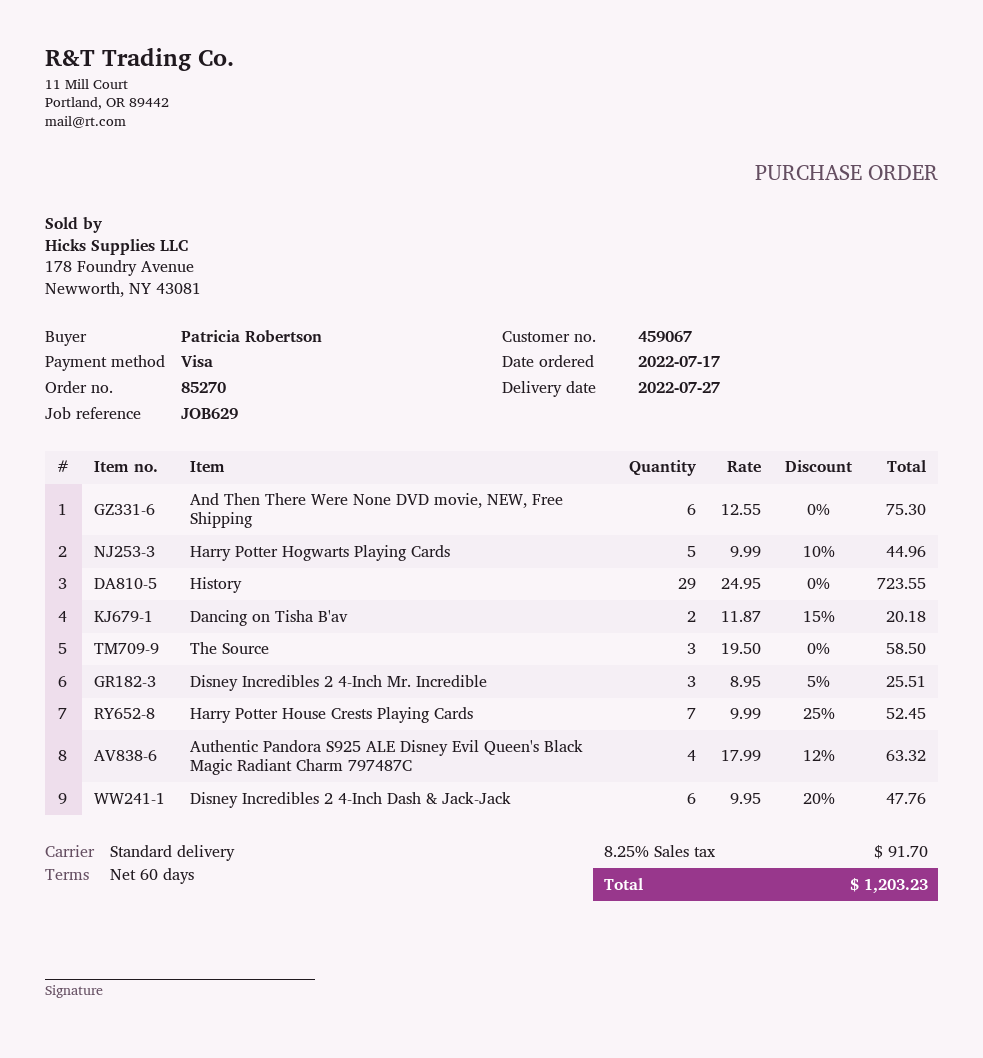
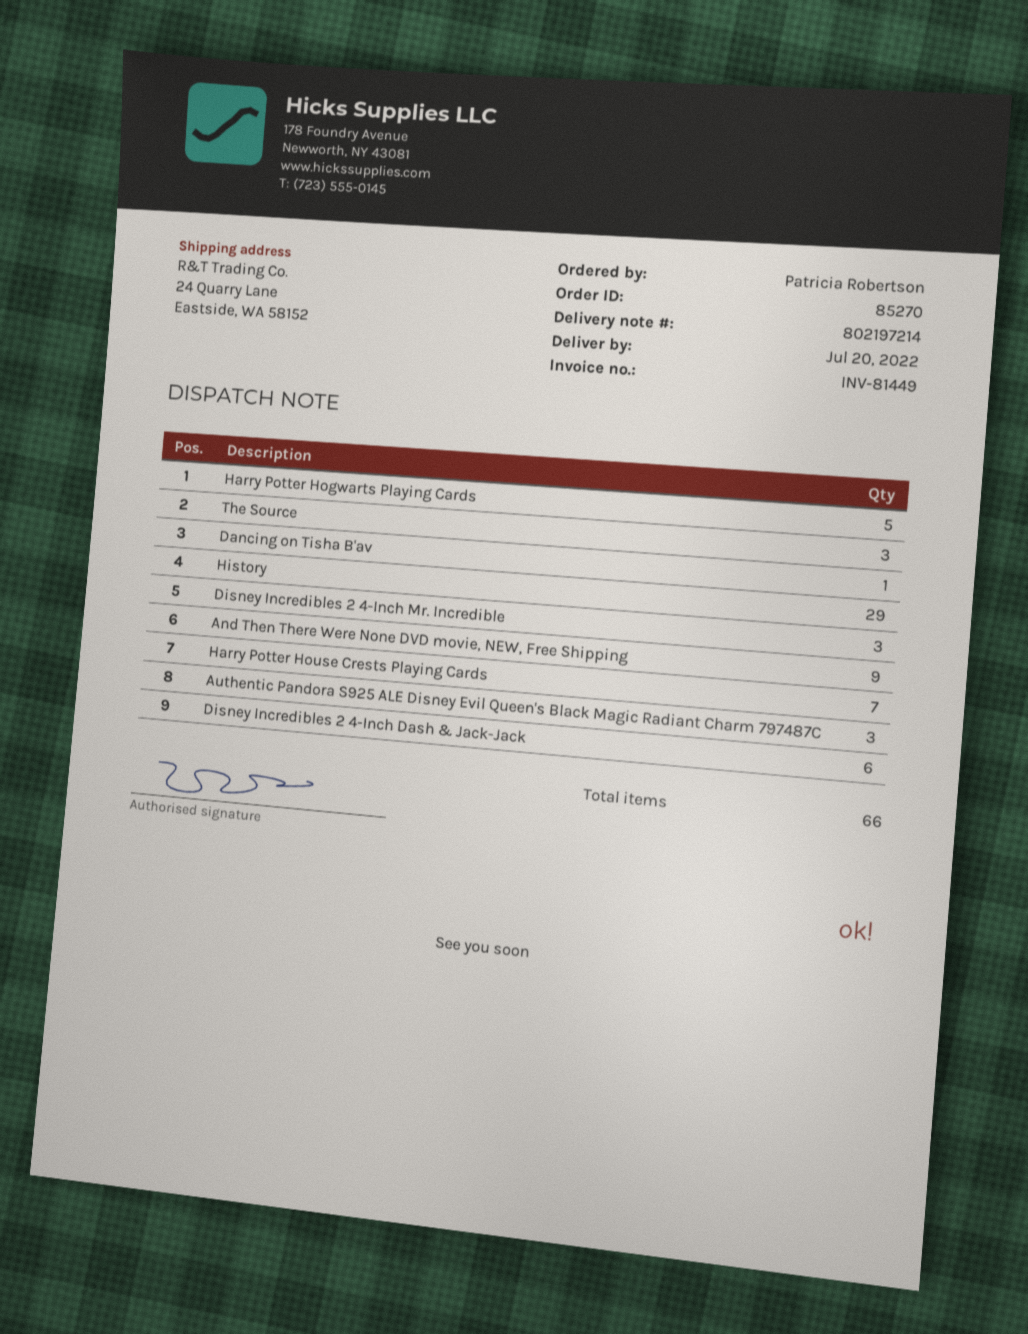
delivery date: 2022-07-27 -> 2022-07-20
And Then There Were None DVD movie, NEW, Free Shipping: 6 -> 9
Dancing on Tisha B'av: 2 -> 1
Authentic Pandora S925 ALE Disney Evil Queen's Black Magic Radiant Charm 797487C: 4 -> 3

